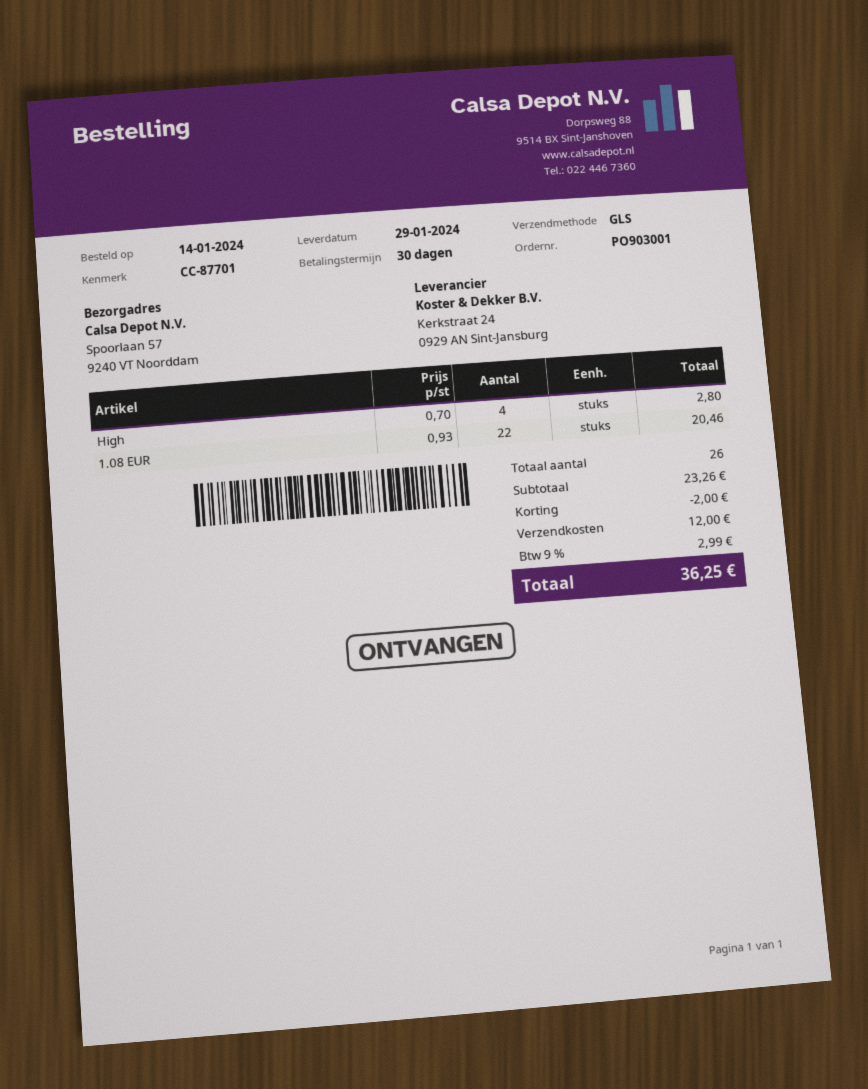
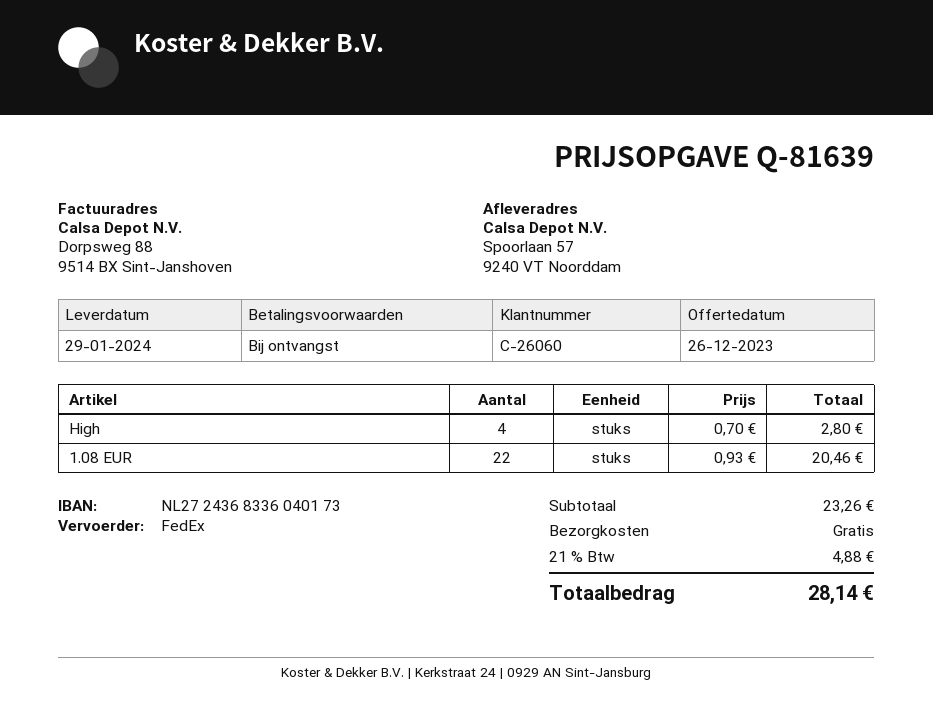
payment terms: 30 days -> on receipt
shipping method: GLS -> FedEx
discount: 2.00 -> none
shipping: 12.00 -> 0.00
tax: 9% = 2.99 -> 21% = 4.88
total: 36.25 -> 28.14

